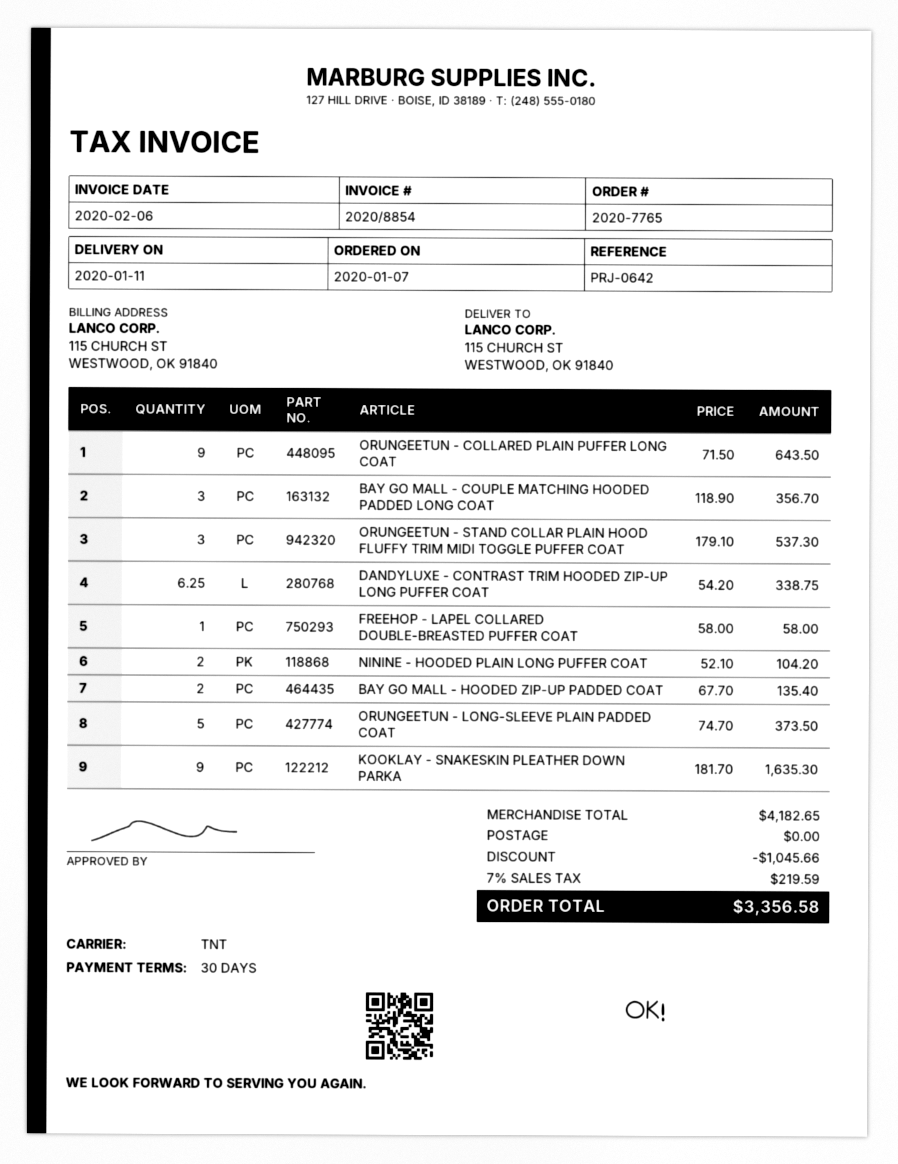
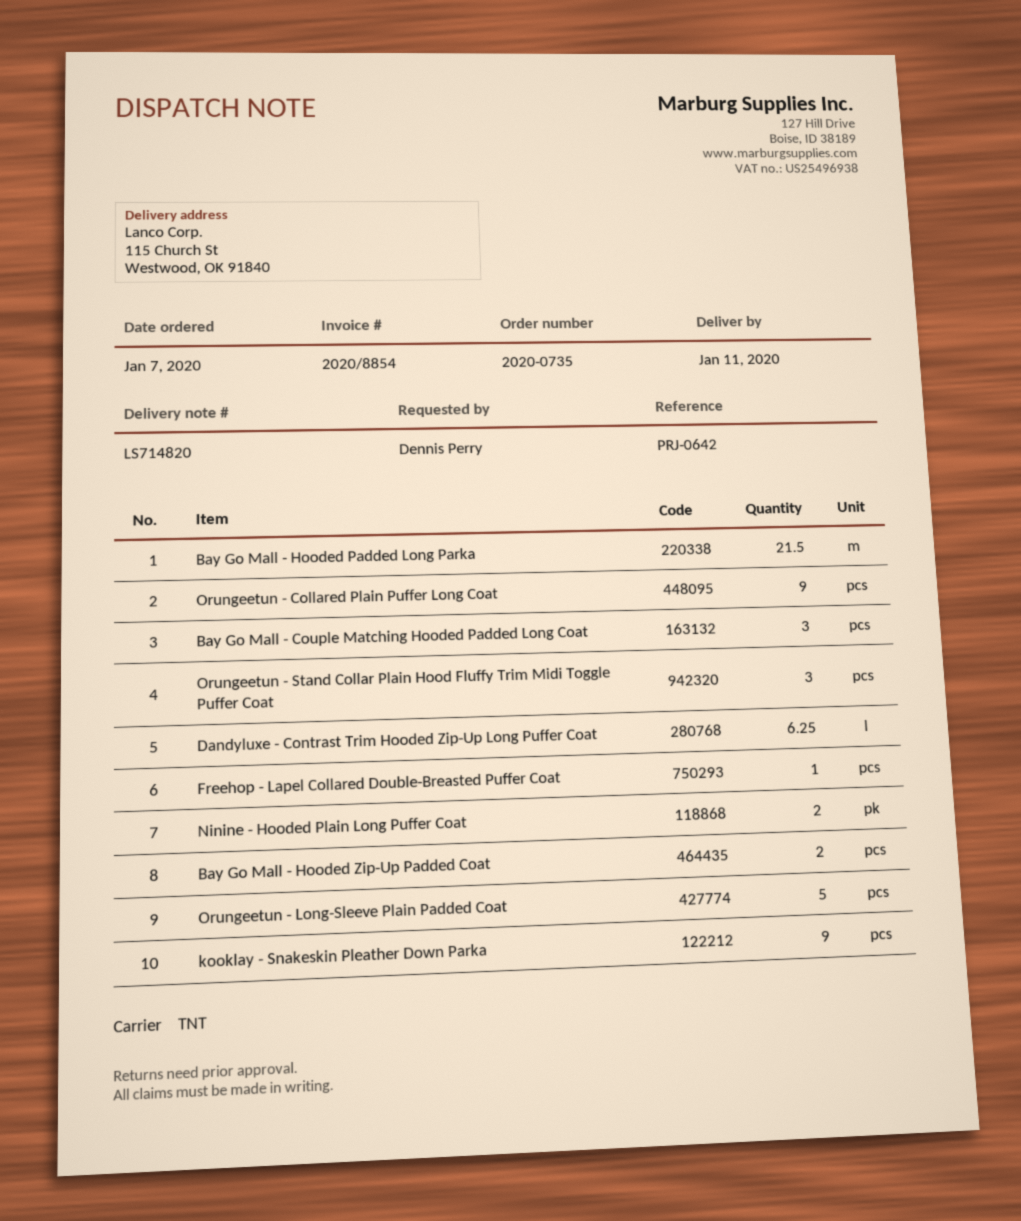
order number: 2020-7765 -> 2020-0735
Bay Go Mall - Hooded Padded Long Parka: none -> 21.5

